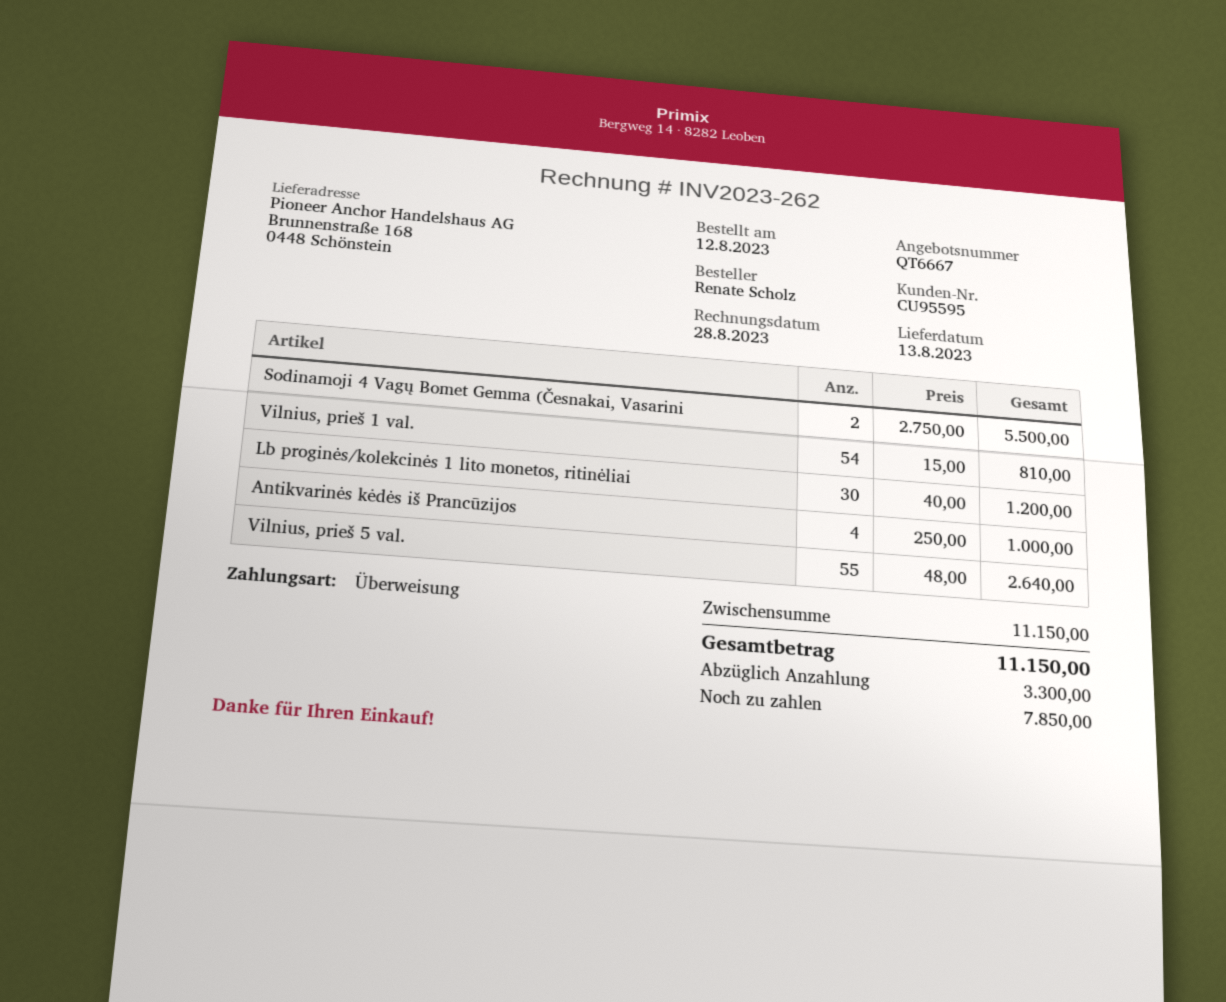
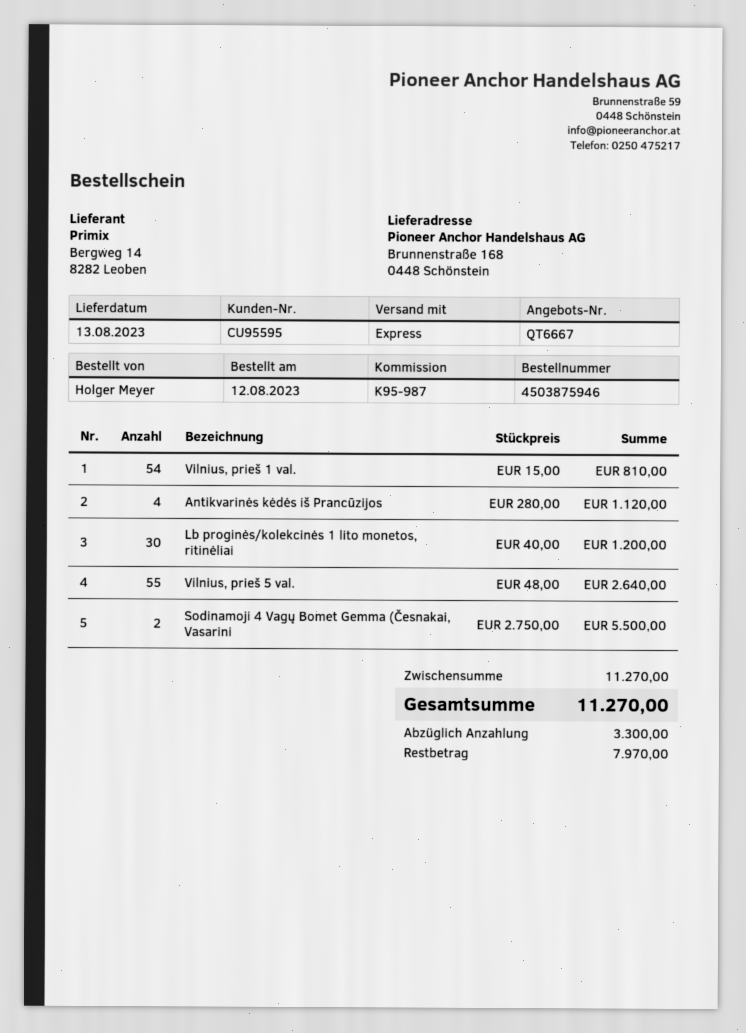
ordered by: Renate Scholz -> Holger Meyer
Antikvarinės kėdės iš Prancūzijos: 4 x 250.00 = 1000.00 -> 4 x 280.00 = 1120.00
subtotal: 11150.00 -> 11270.00
total: 11150.00 -> 11270.00
balance: 7850.00 -> 7970.00

